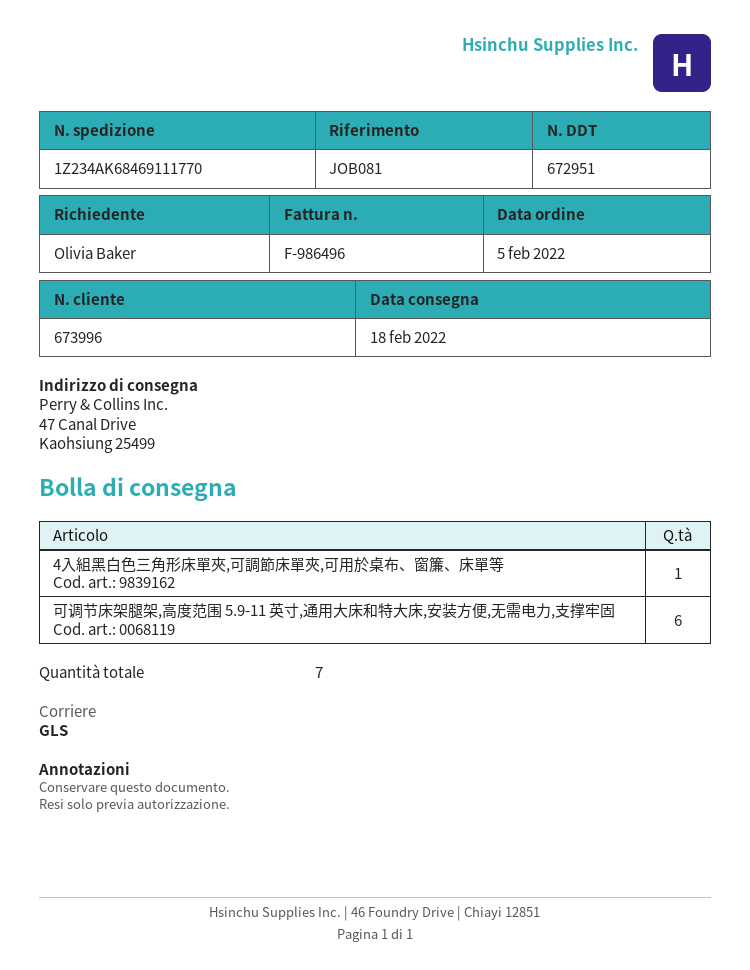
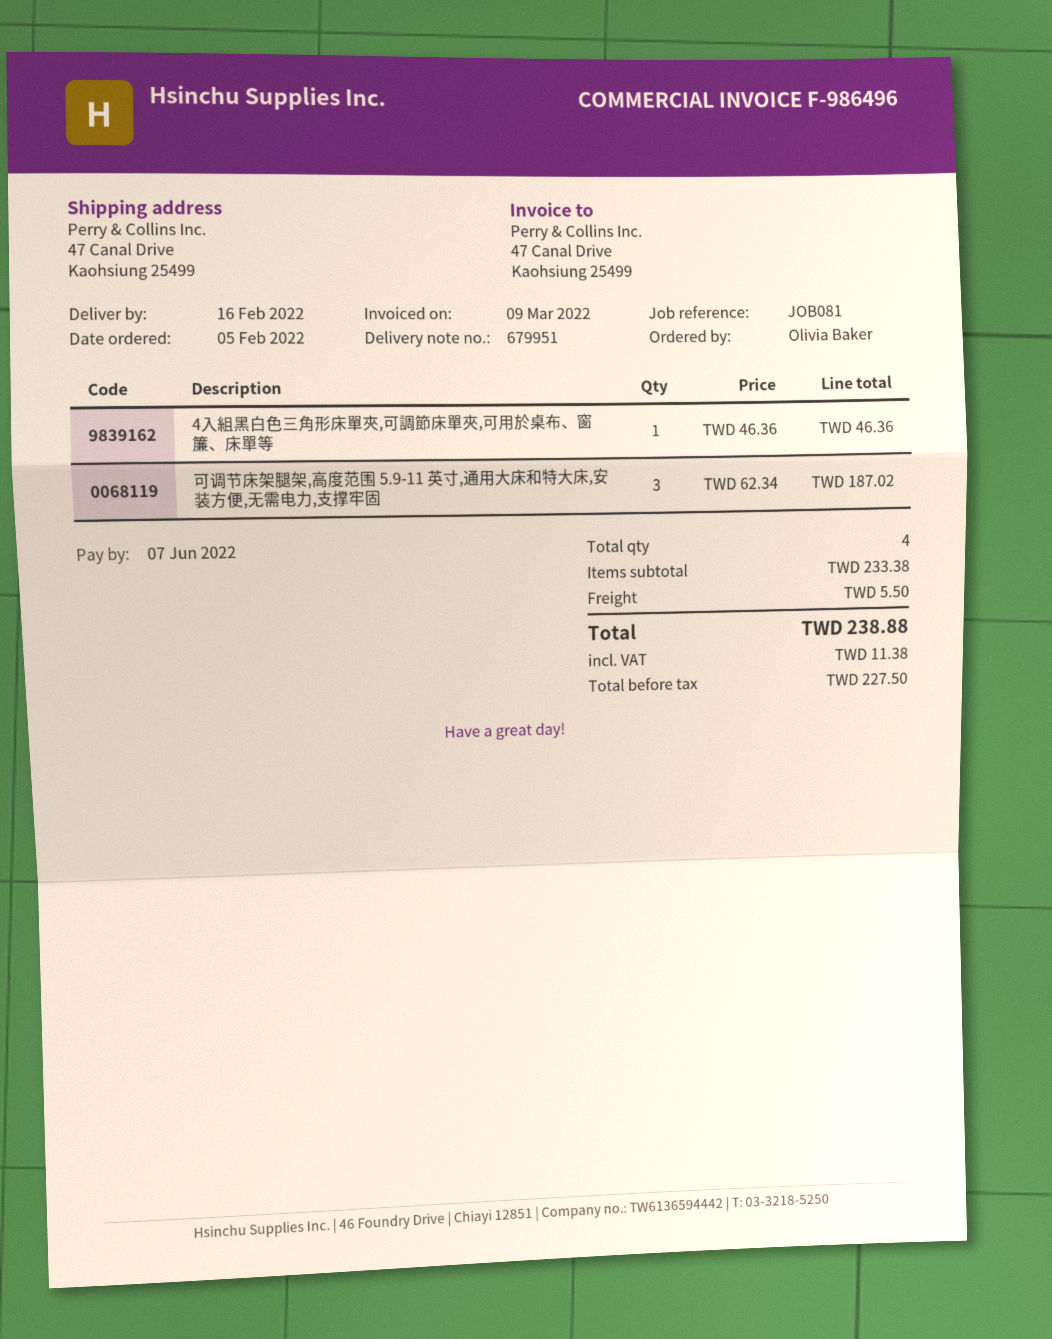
delivery note number: 672951 -> 679951
delivery date: 2022-02-18 -> 2022-02-16
可调节床架腿架,高度范围 5.9-11 英寸,通用大床和特大床,安装方便,无需电力,支撑牢固: 6 -> 3
total quantity: 7 -> 4

